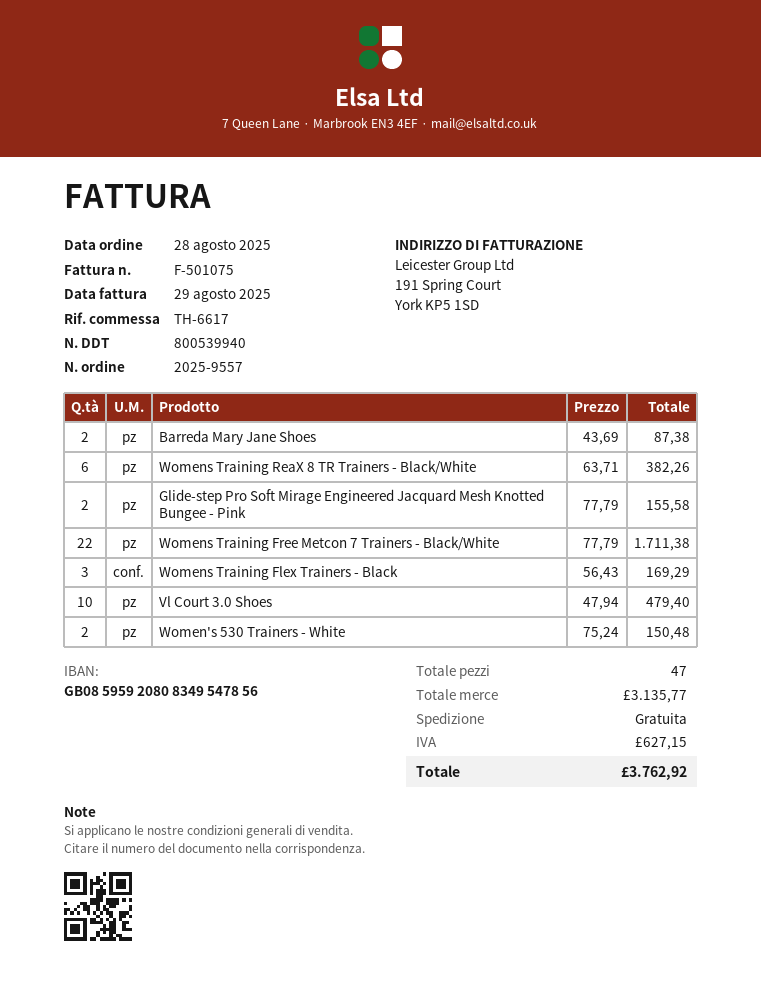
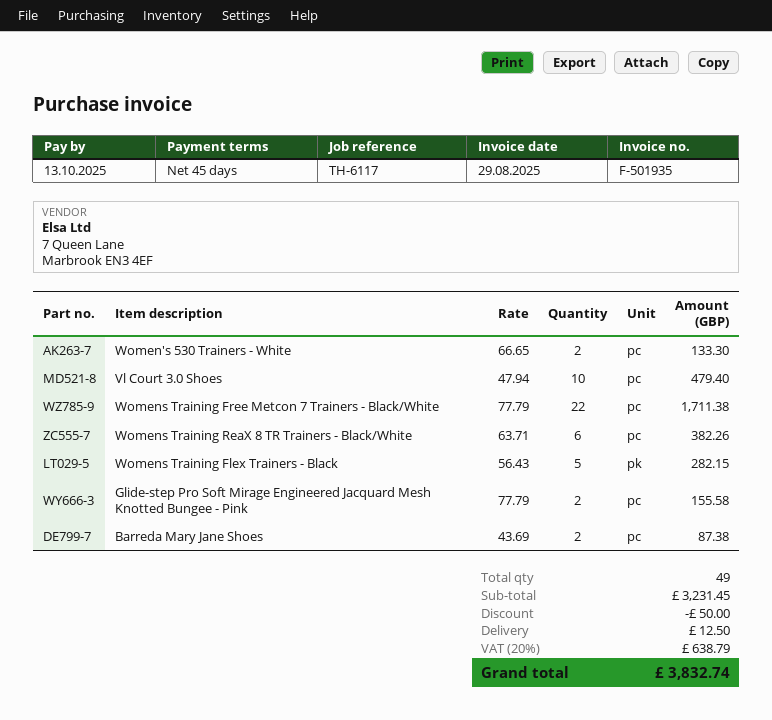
invoice number: F-501075 -> F-501935
reference: TH-6617 -> TH-6117
Womens Training Flex Trainers - Black: 3 x 56.43 = 169.29 -> 5 x 56.43 = 282.15
Women's 530 Trainers - White: 2 x 75.24 = 150.48 -> 2 x 66.65 = 133.30
total quantity: 47 -> 49
subtotal: 3135.77 -> 3231.45
discount: none -> 50.00
shipping: 0.00 -> 12.50
tax: 627.15 -> 638.79
total: 3762.92 -> 3832.74

